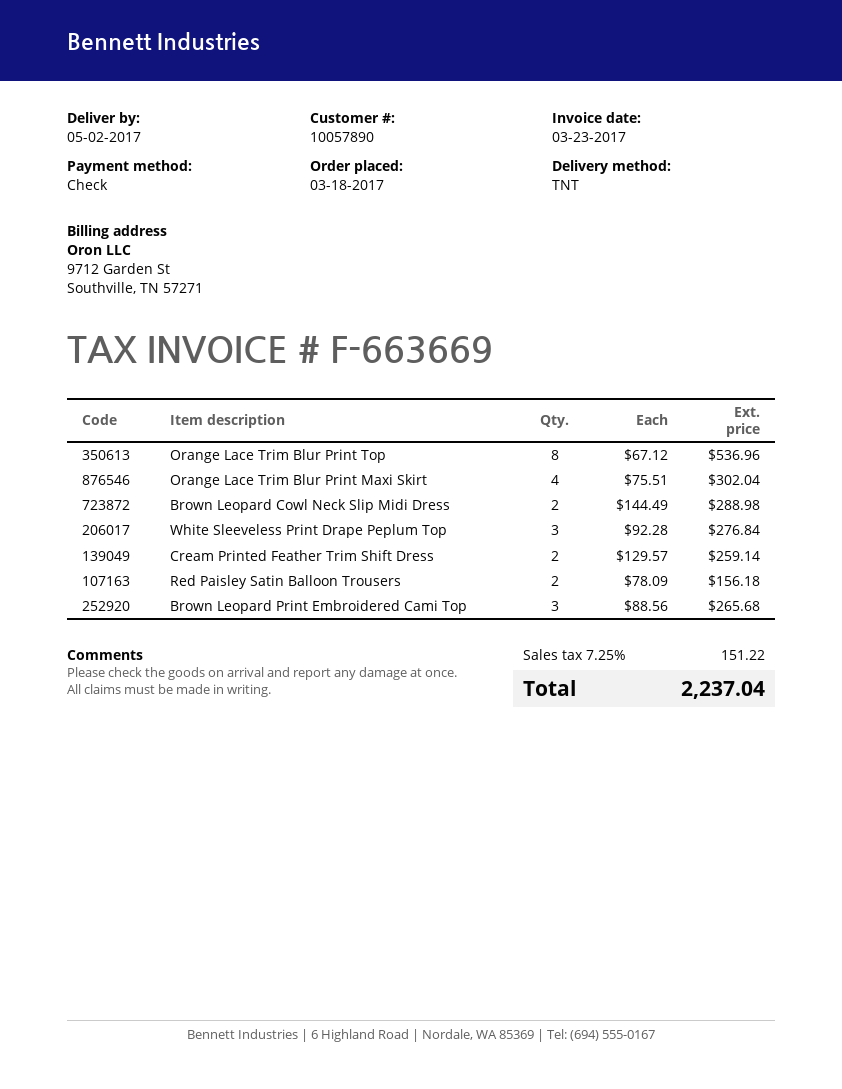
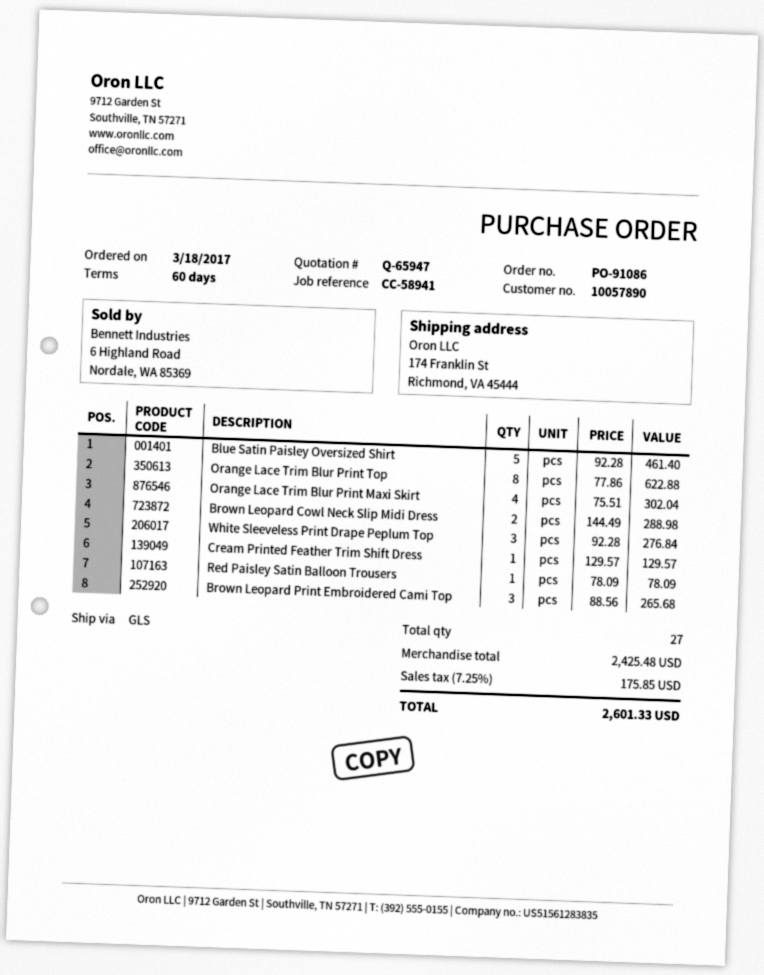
shipping method: TNT -> GLS
Orange Lace Trim Blur Print Top: 8 x 67.12 = 536.96 -> 8 x 77.86 = 622.88
Cream Printed Feather Trim Shift Dress: 2 x 129.57 = 259.14 -> 1 x 129.57 = 129.57
Red Paisley Satin Balloon Trousers: 2 x 78.09 = 156.18 -> 1 x 78.09 = 78.09
Blue Satin Paisley Oversized Shirt: none -> 5 x 92.28 = 461.40
tax: 7.25% = 151.22 -> 7.25% = 175.85
total: 2237.04 -> 2601.33

